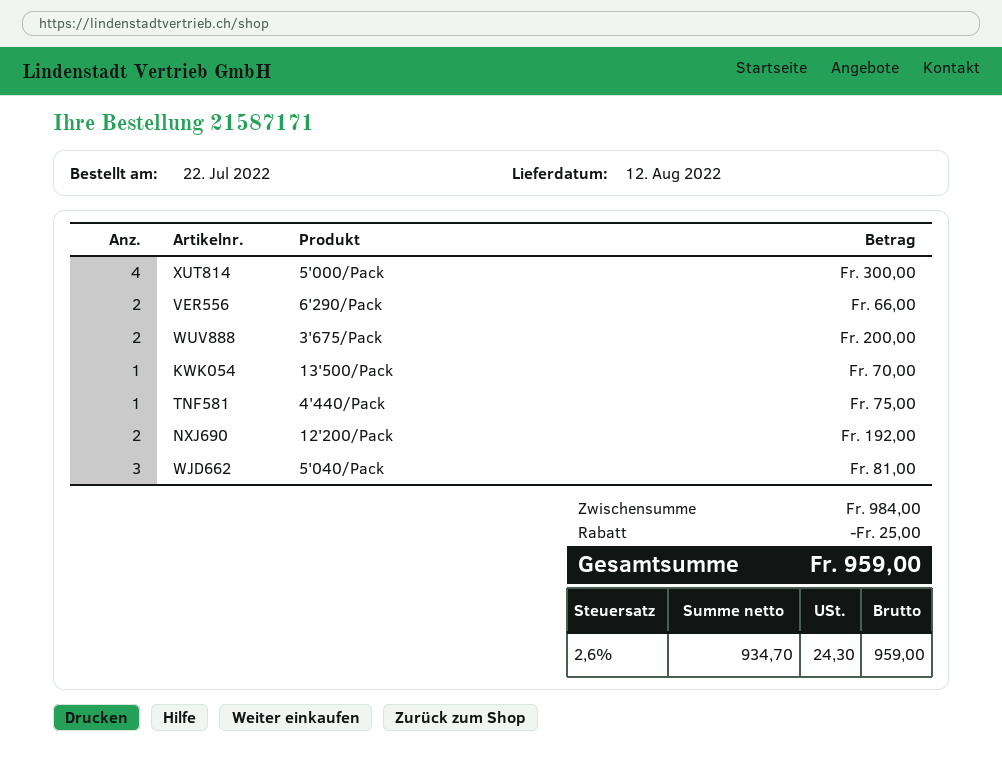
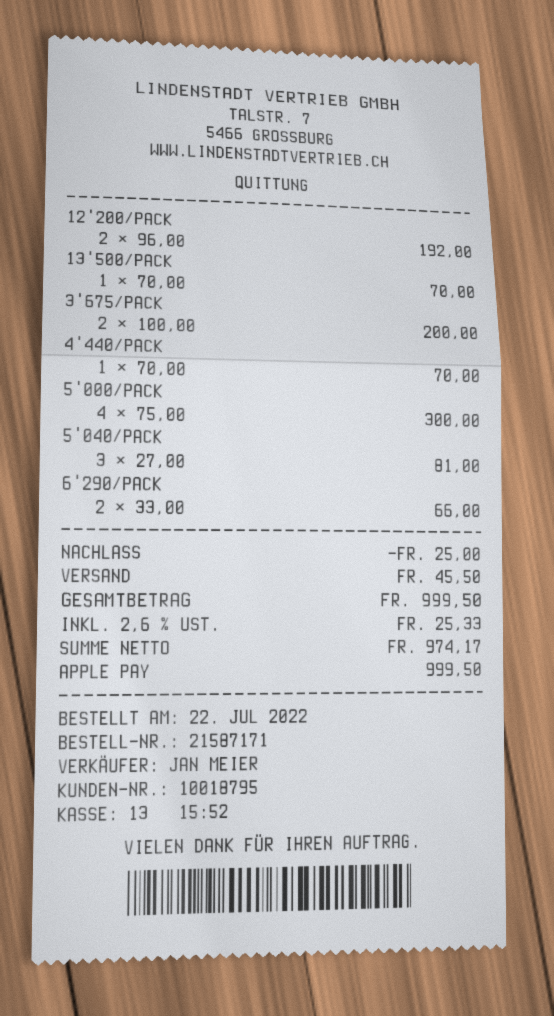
4'440/Pack: 1 for 75.00 -> 1 for 70.00
shipping: none -> 45.50
net: 934.70 -> 974.17
tax: 2.6% = 24.30 -> 2.6% = 25.33
total: 959.00 -> 999.50

